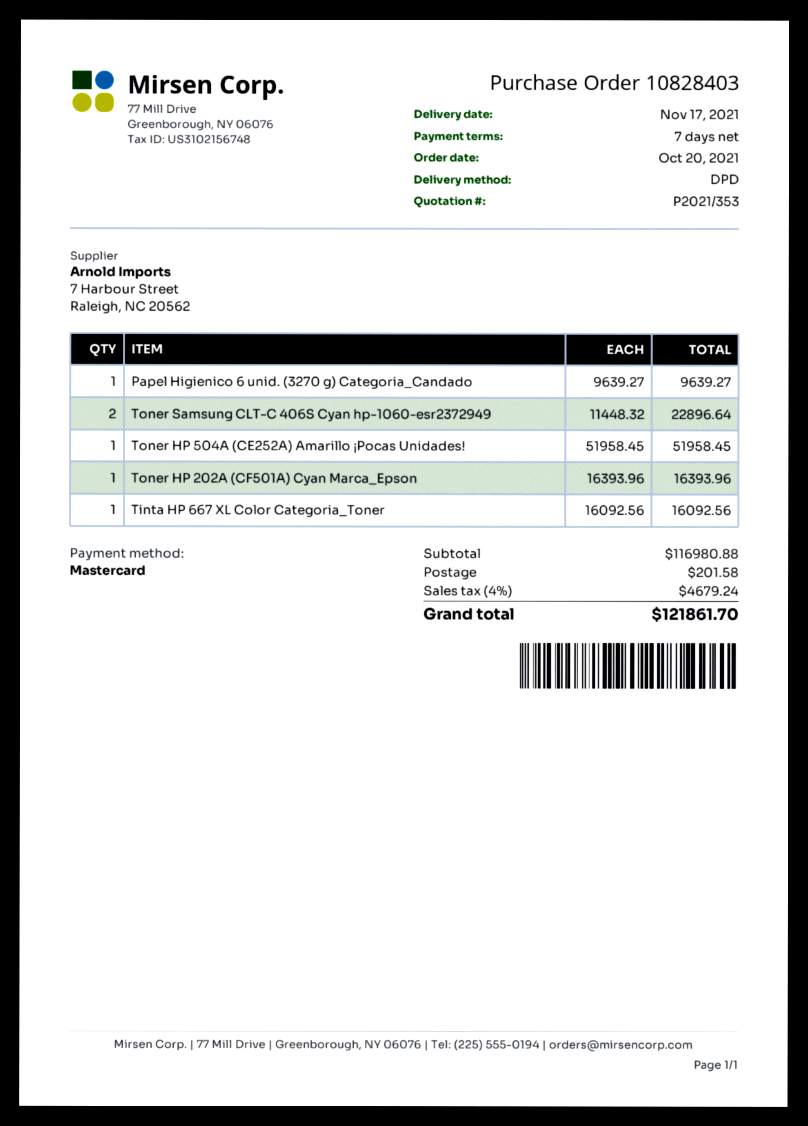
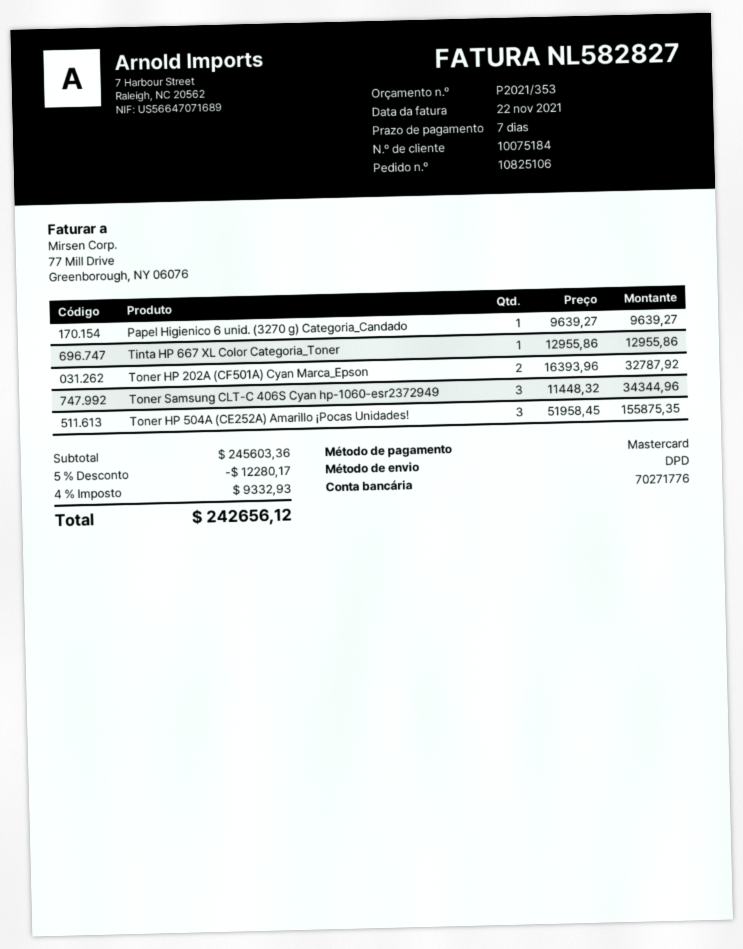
order number: 10828403 -> 10825106
Toner Samsung CLT-C 406S Cyan hp-1060-esr2372949: 2 x 11448.32 = 22896.64 -> 3 x 11448.32 = 34344.96
Toner HP 504A (CE252A) Amarillo ¡Pocas Unidades!: 1 x 51958.45 = 51958.45 -> 3 x 51958.45 = 155875.35
Toner HP 202A (CF501A) Cyan Marca_Epson: 1 x 16393.96 = 16393.96 -> 2 x 16393.96 = 32787.92
Tinta HP 667 XL Color Categoria_Toner: 1 x 16092.56 = 16092.56 -> 1 x 12955.86 = 12955.86
subtotal: 116980.88 -> 245603.36
discount: none -> 5% = 12280.17
shipping: 201.58 -> none
tax: 4% = 4679.24 -> 4% = 9332.93
total: 121861.70 -> 242656.12

